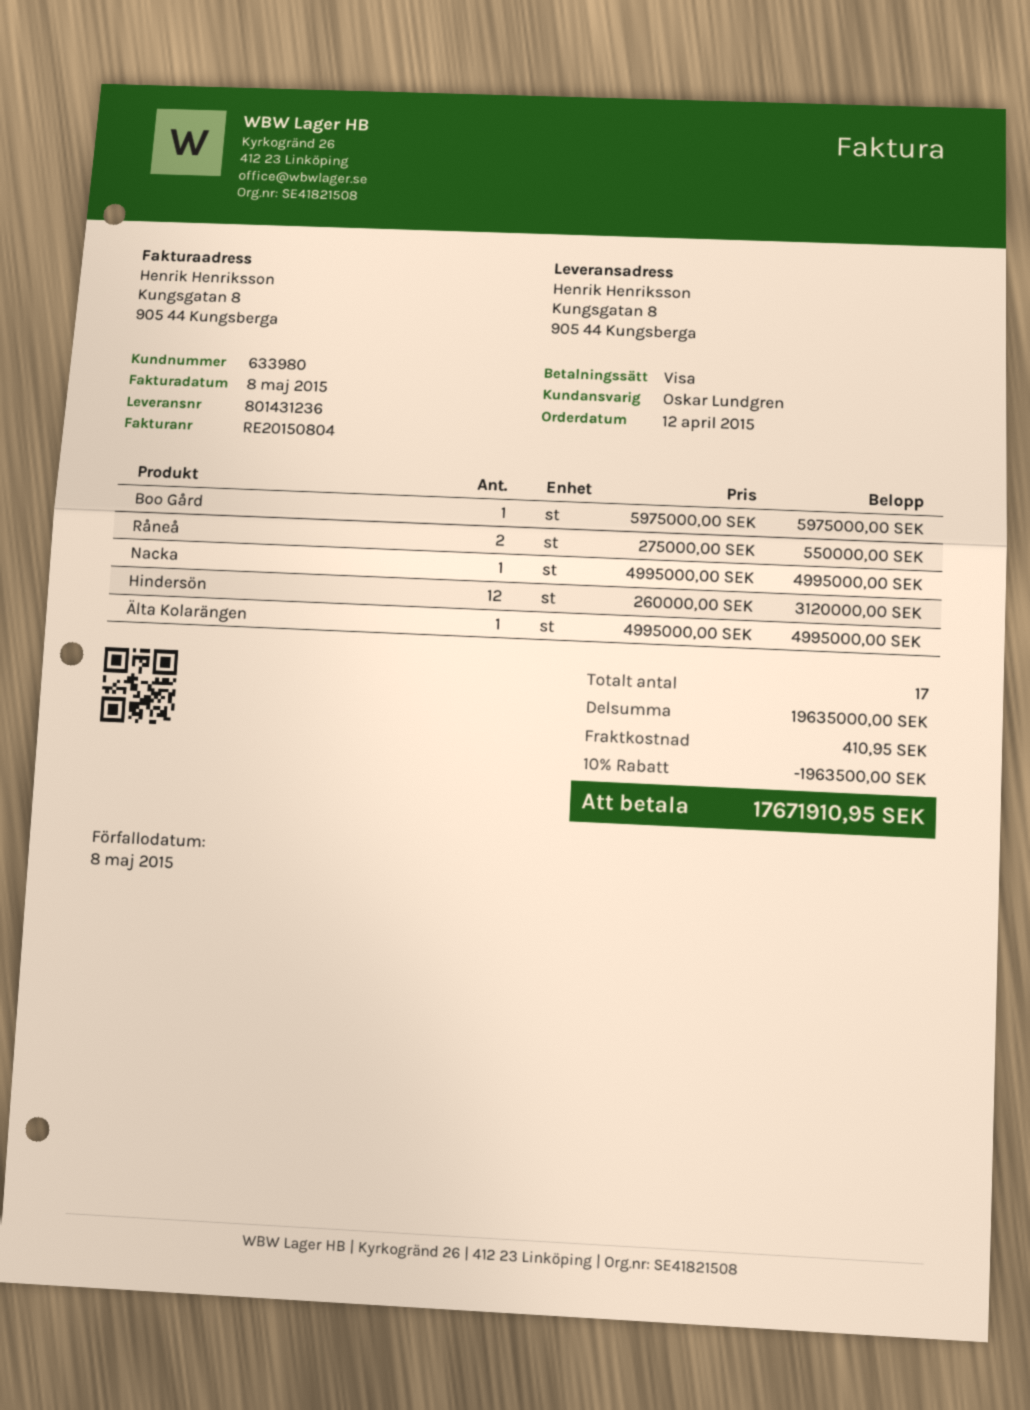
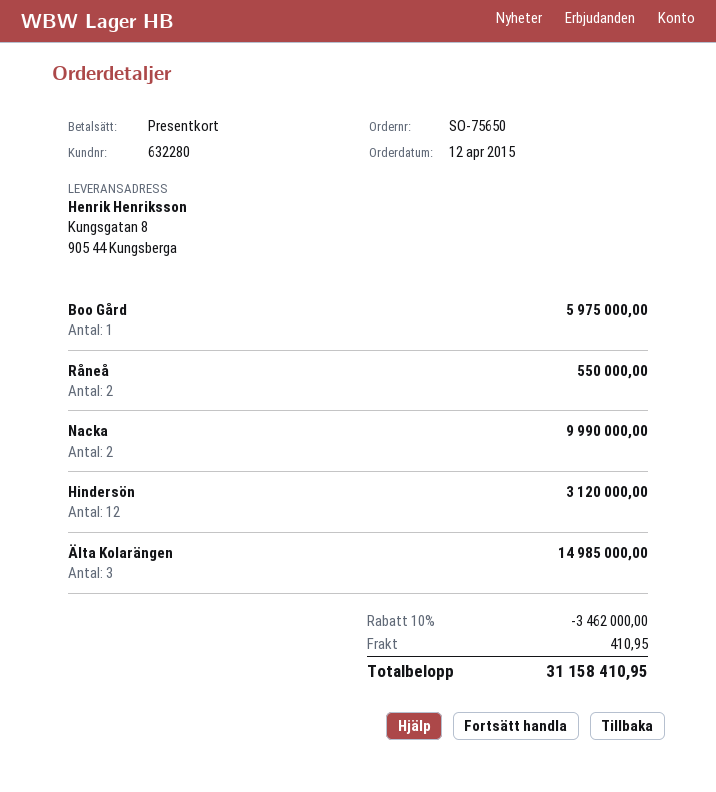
customer number: 633980 -> 632280
payment method: Visa -> gift card
Nacka: 1 for 4995000.00 -> 2 for 9990000.00
Älta Kolarängen: 1 for 4995000.00 -> 3 for 14985000.00
discount: 10% = 1963500.00 -> 10% = 3462000.00
total: 17671910.95 -> 31158410.95

